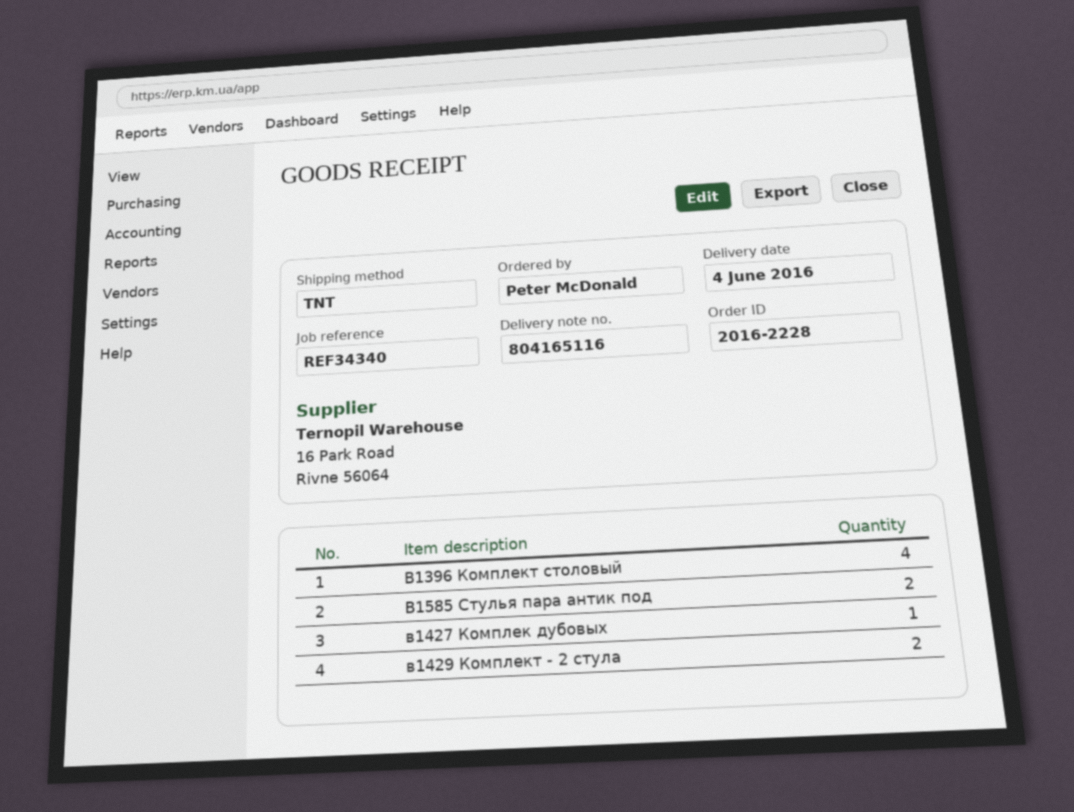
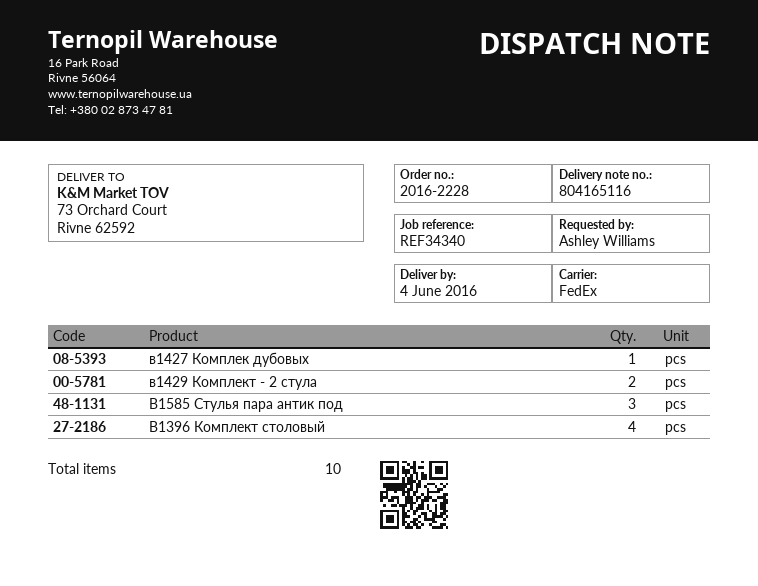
ordered by: Peter McDonald -> Ashley Williams
shipping method: TNT -> FedEx
В1585 Стулья пара антик под: 2 -> 3

